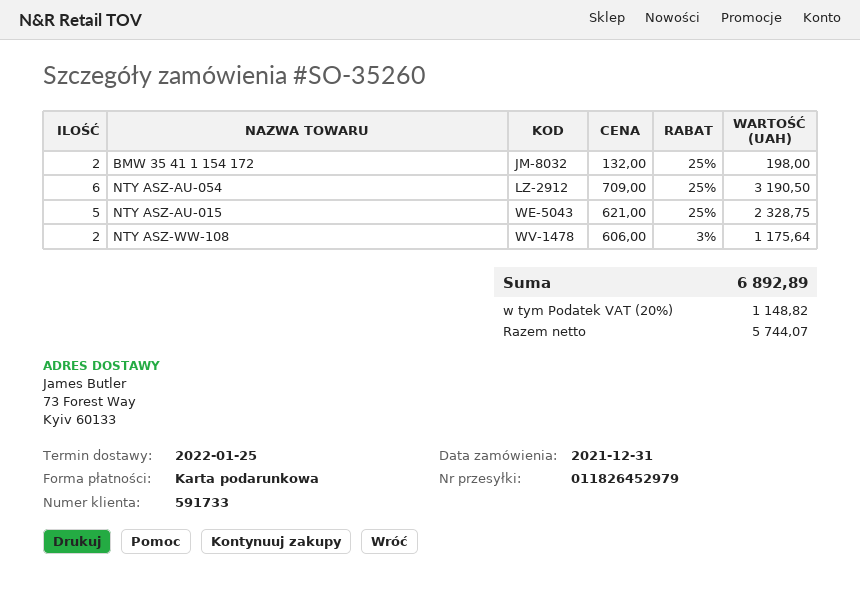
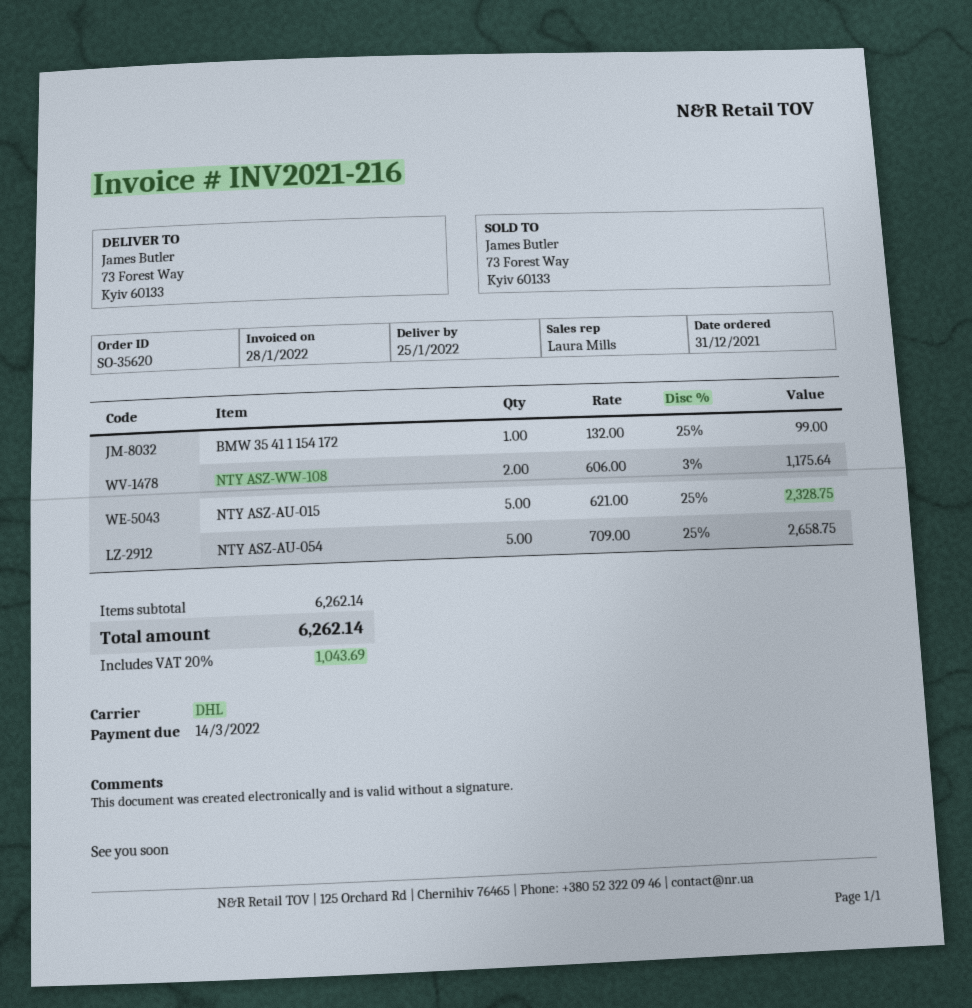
order number: SO-35260 -> SO-35620
BMW 35 41 1 154 172: 2 x 132.00 - 25% = 198.00 -> 1 x 132.00 - 25% = 99.00
NTY ASZ-AU-054: 6 x 709.00 - 25% = 3190.50 -> 5 x 709.00 - 25% = 2658.75
tax: 20% = 1148.82 -> 20% = 1043.69
total: 6892.89 -> 6262.14

